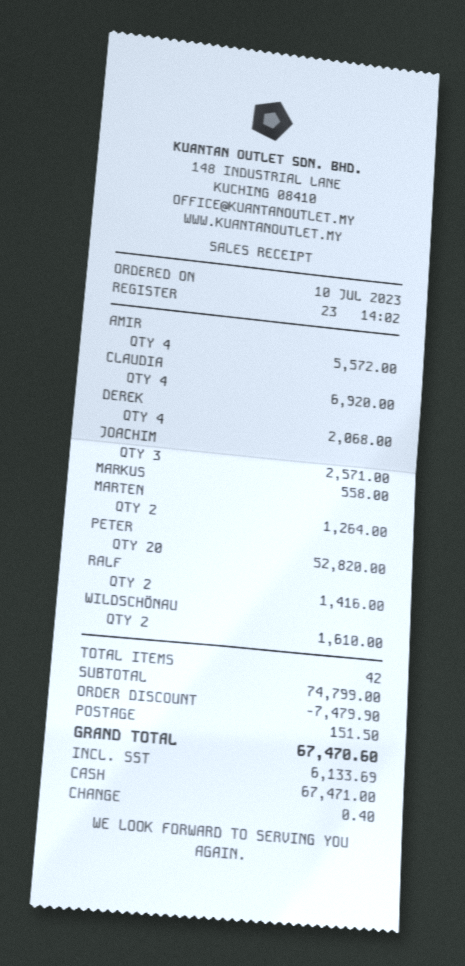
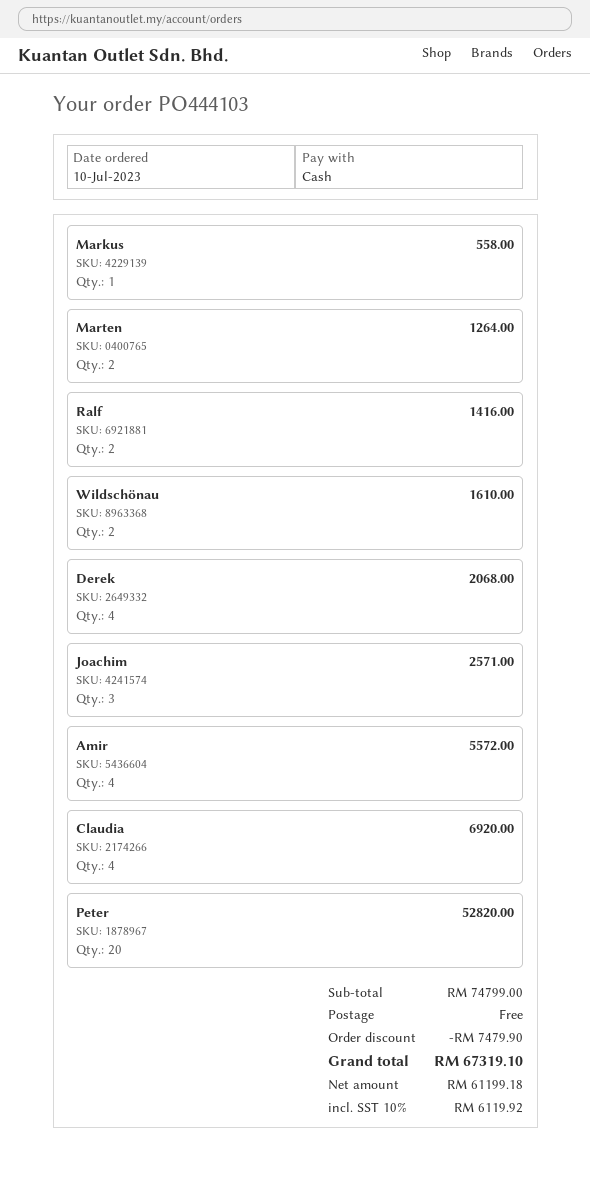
shipping: 151.50 -> 0.00
tax: 6133.69 -> 6119.92
total: 67470.60 -> 67319.10

